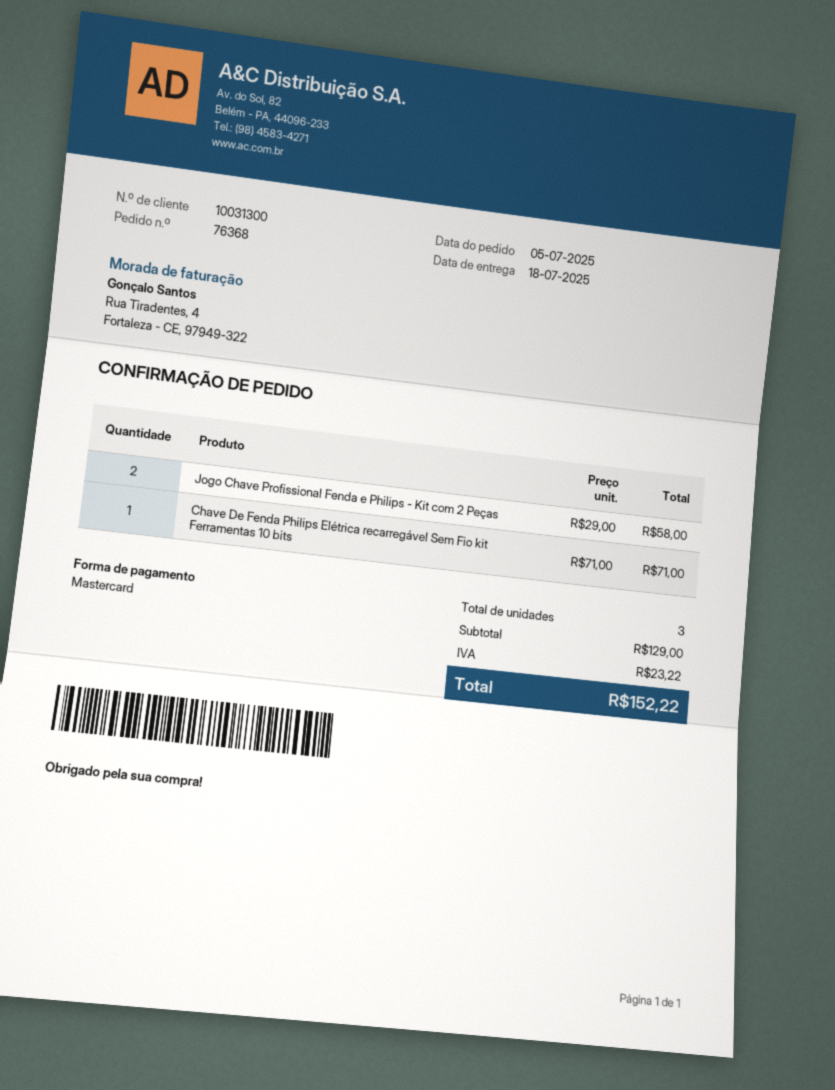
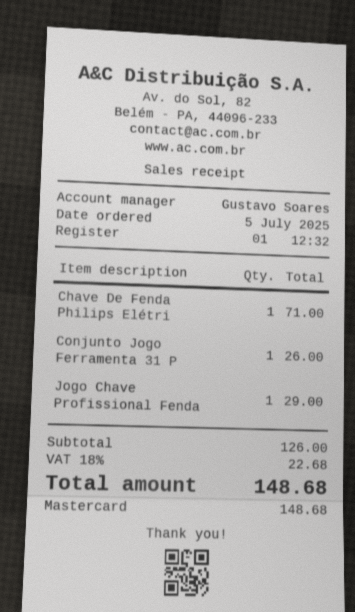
Jogo Chave Profissional Fenda e Philips - Kit com 2 Peças: 2 for 58.00 -> 1 for 29.00
Conjunto Jogo Ferramenta 31 P: none -> 1 for 26.00
subtotal: 129.00 -> 126.00
tax: 23.22 -> 22.68
total: 152.22 -> 148.68

